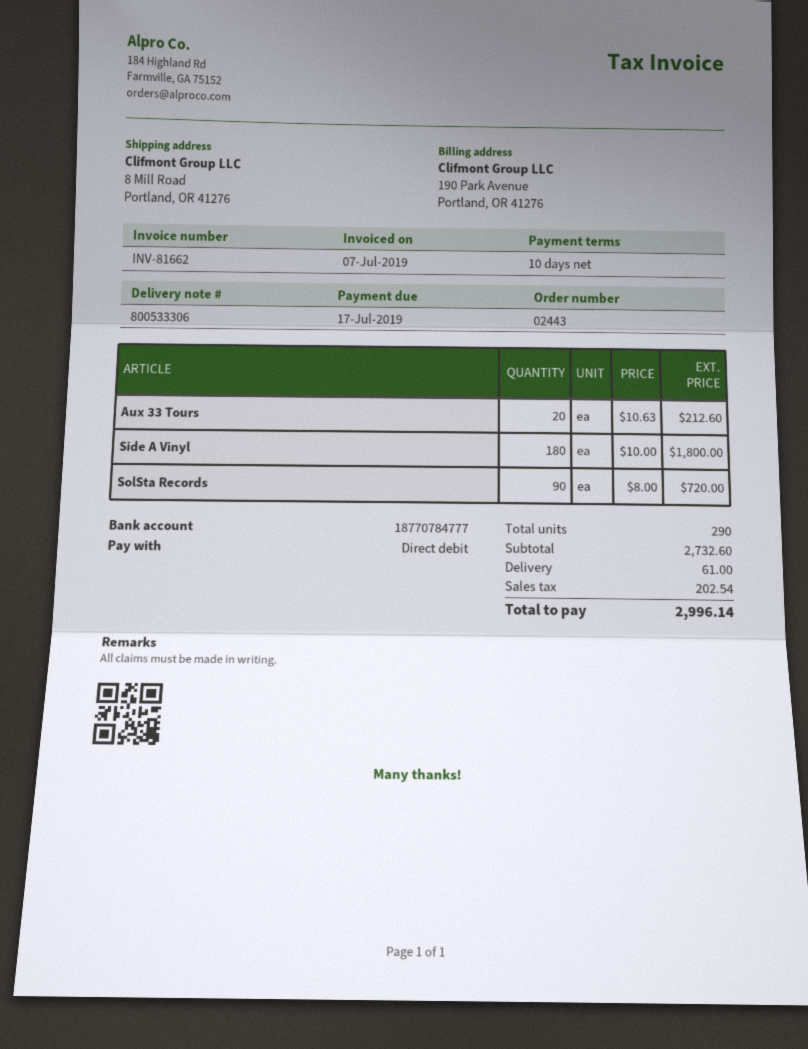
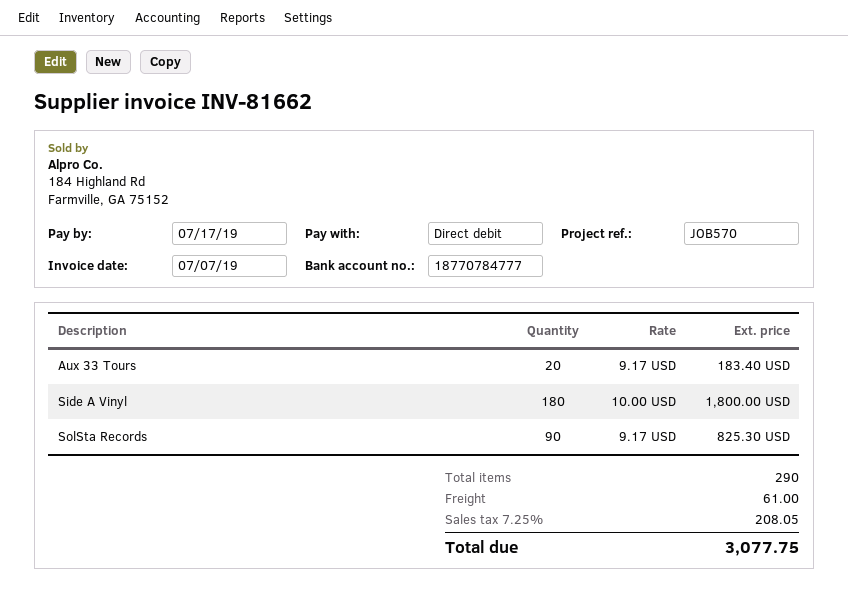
Aux 33 Tours: 20 x 10.63 = 212.60 -> 20 x 9.17 = 183.40
SolSta Records: 90 x 8.00 = 720.00 -> 90 x 9.17 = 825.30
tax: 202.54 -> 208.05
total: 2996.14 -> 3077.75

